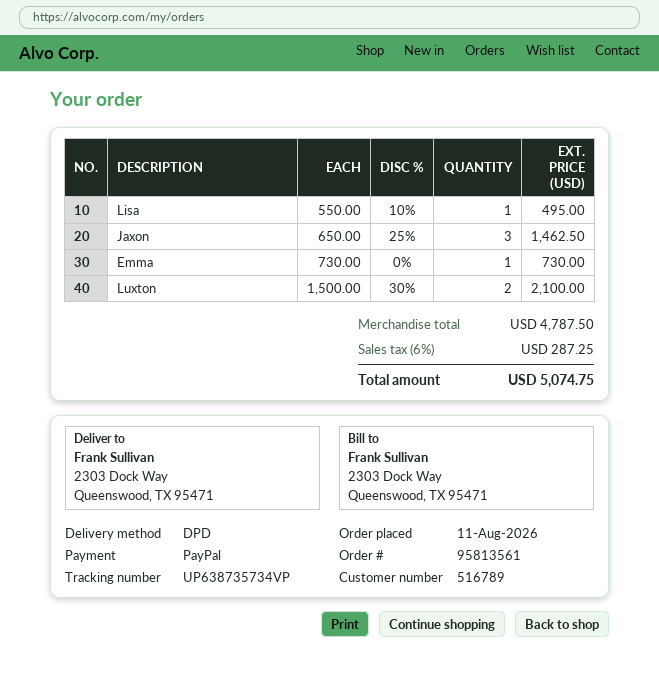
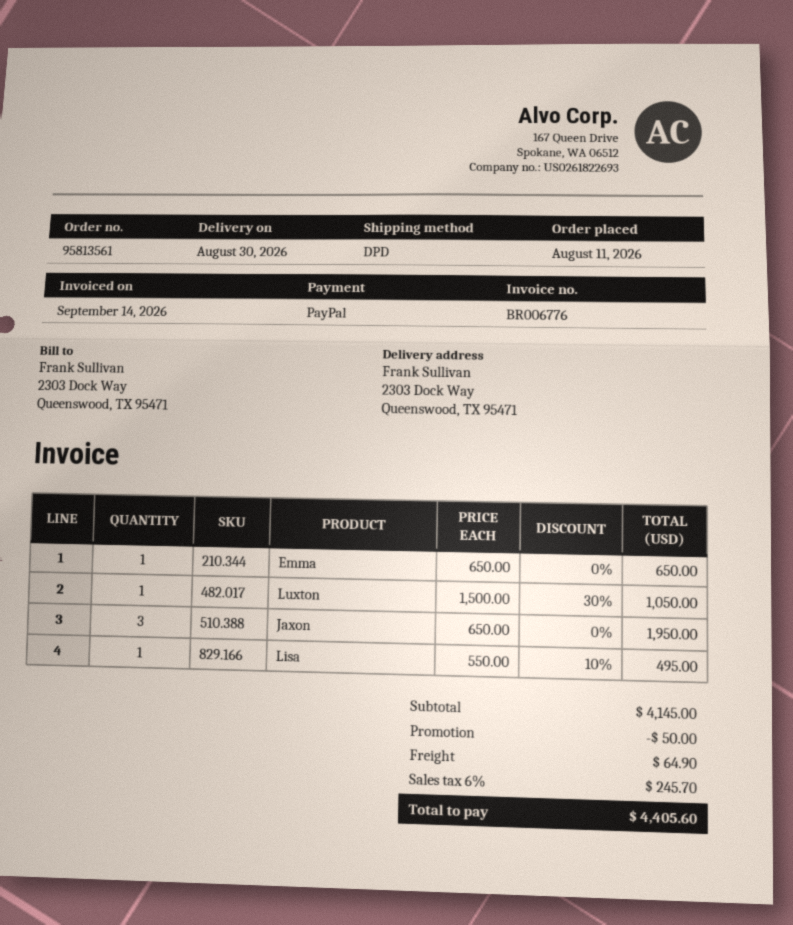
Jaxon: 3 x 650.00 - 25% = 1462.50 -> 3 x 650.00 = 1950.00
Emma: 1 x 730.00 = 730.00 -> 1 x 650.00 = 650.00
Luxton: 2 x 1500.00 - 30% = 2100.00 -> 1 x 1500.00 - 30% = 1050.00
subtotal: 4787.50 -> 4145.00
discount: none -> 50.00
shipping: none -> 64.90
tax: 6% = 287.25 -> 6% = 245.70
total: 5074.75 -> 4405.60

